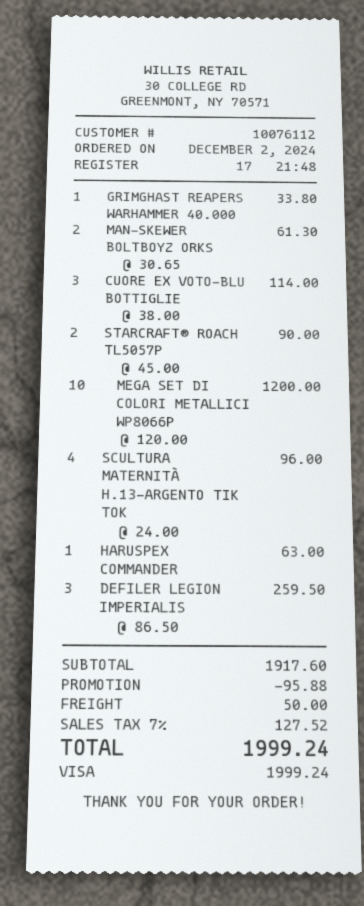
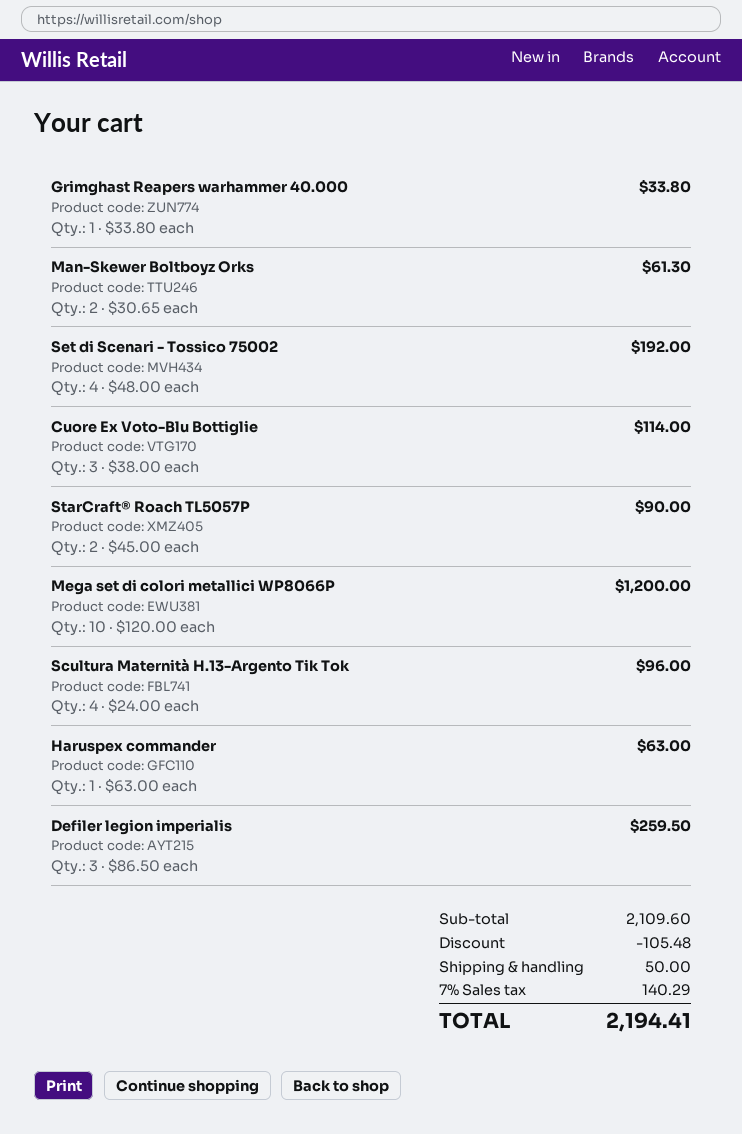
Set di Scenari - Tossico 75002: none -> 4 x 48.00 = 192.00
subtotal: 1917.60 -> 2109.60
discount: 95.88 -> 105.48
tax: 7% = 127.52 -> 7% = 140.29
total: 1999.24 -> 2194.41

